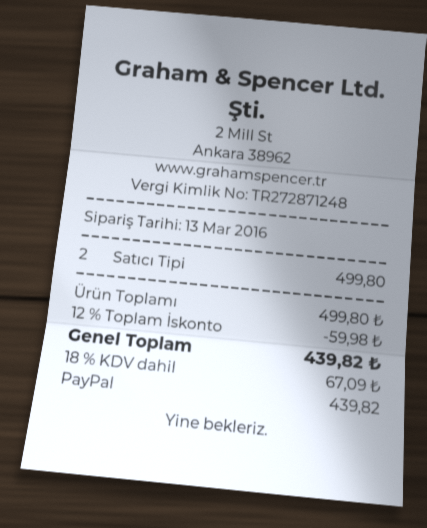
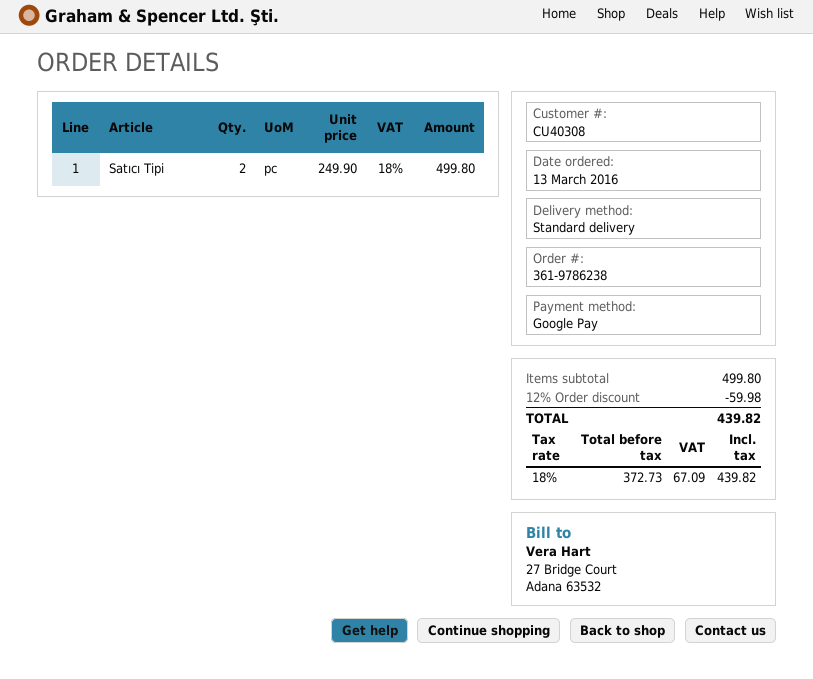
payment method: PayPal -> Google Pay

